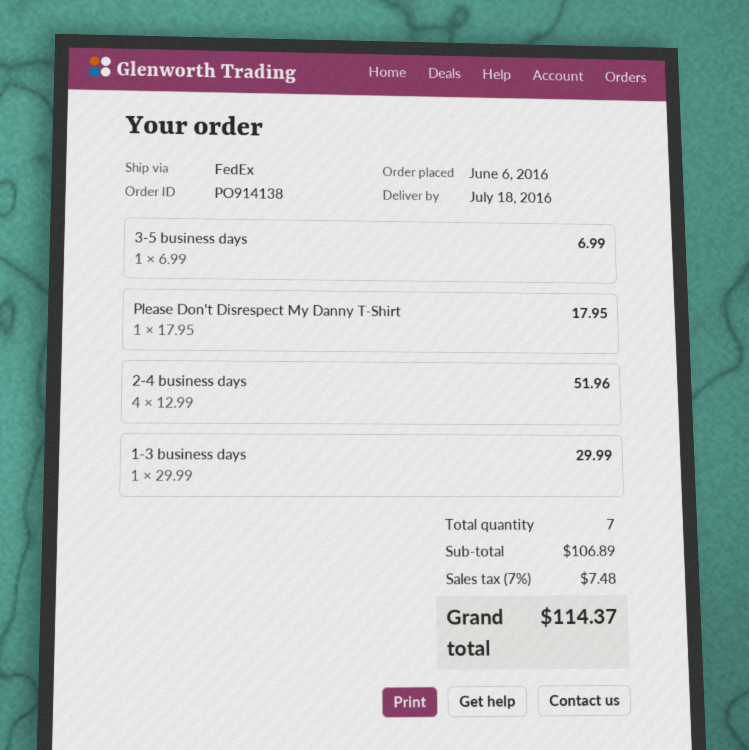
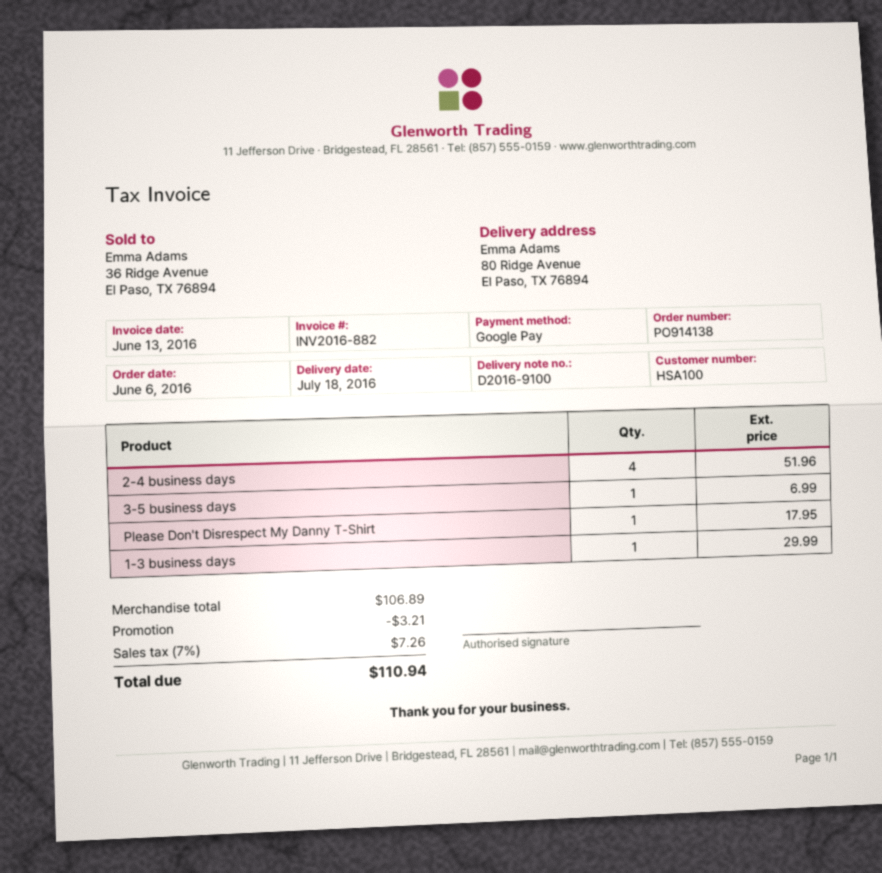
discount: none -> 3.21
tax: 7% = 7.48 -> 7% = 7.26
total: 114.37 -> 110.94

